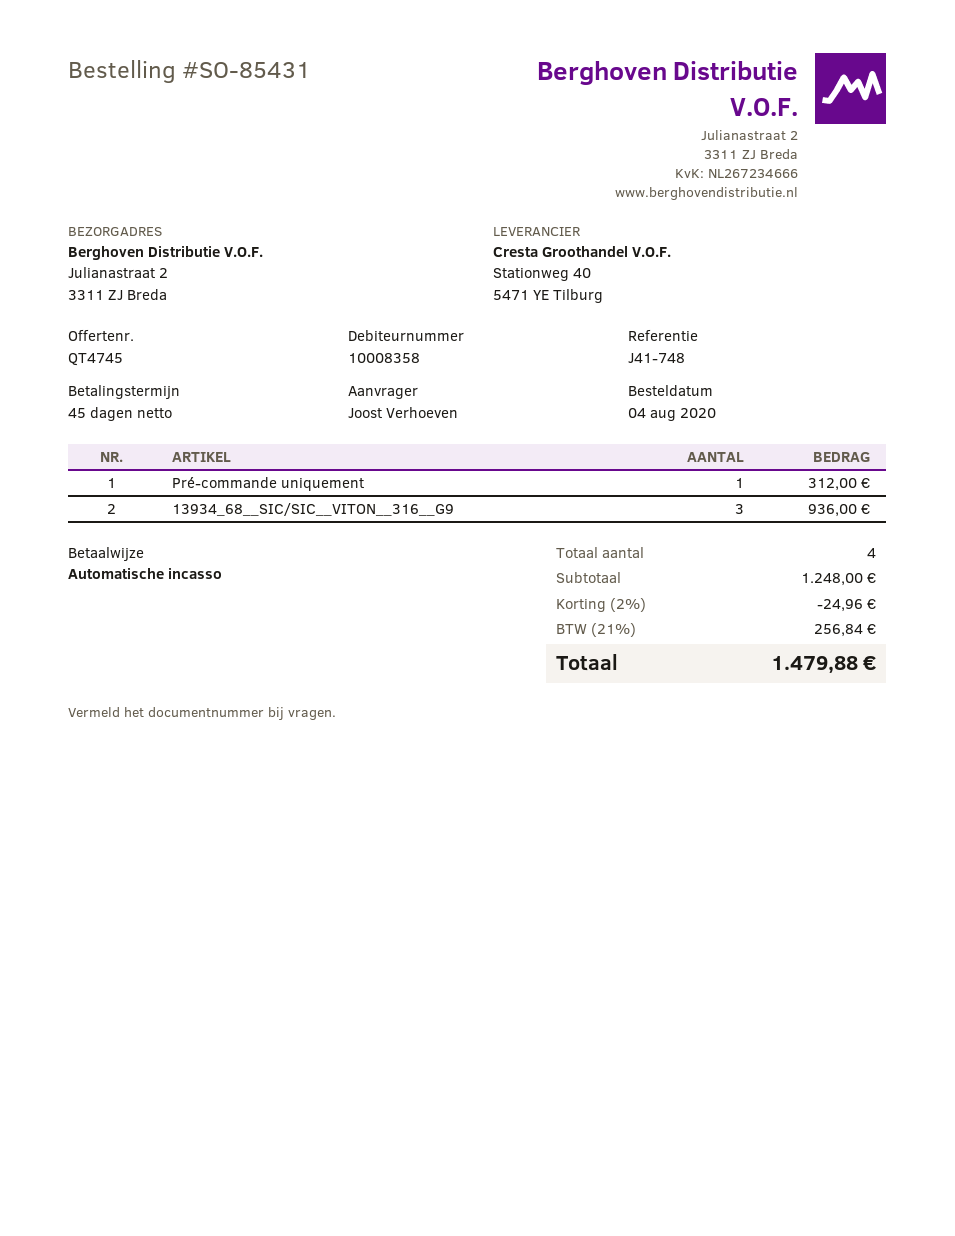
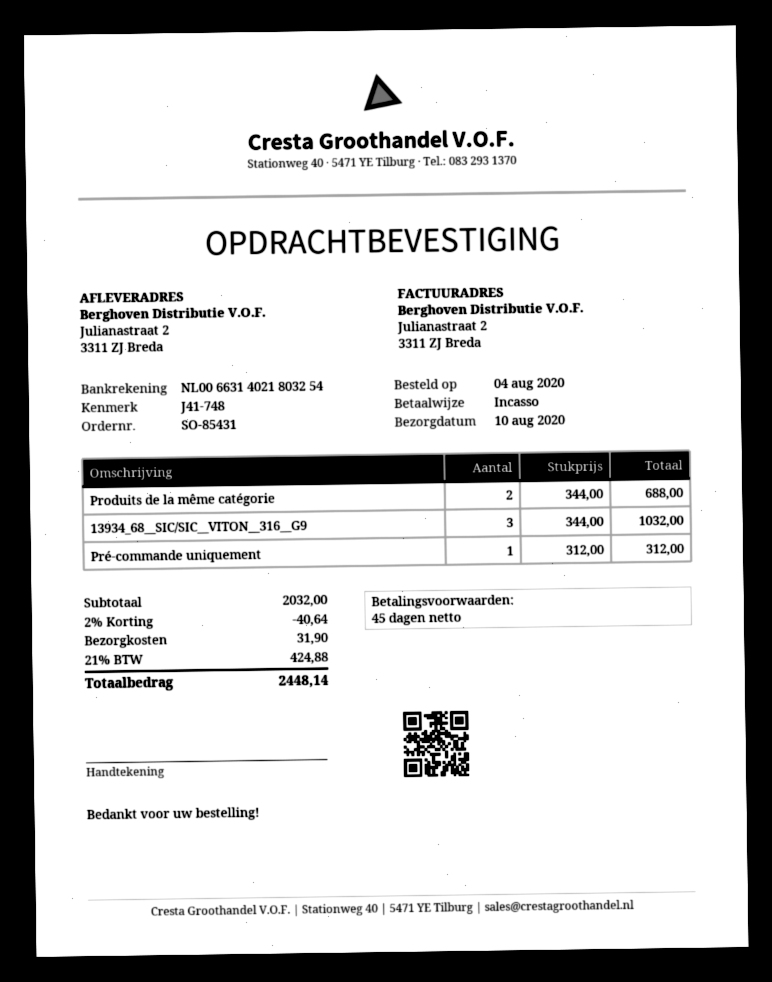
13934_68__SIC/SIC__VITON__316__G9: 3 for 936.00 -> 3 for 1032.00
Produits de la même catégorie: none -> 2 for 688.00
subtotal: 1248.00 -> 2032.00
discount: 2% = 24.96 -> 2% = 40.64
shipping: none -> 31.90
tax: 21% = 256.84 -> 21% = 424.88
total: 1479.88 -> 2448.14

